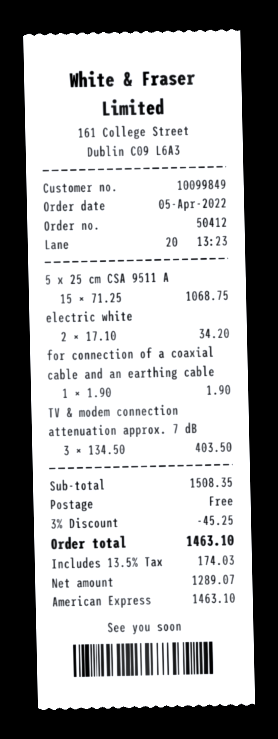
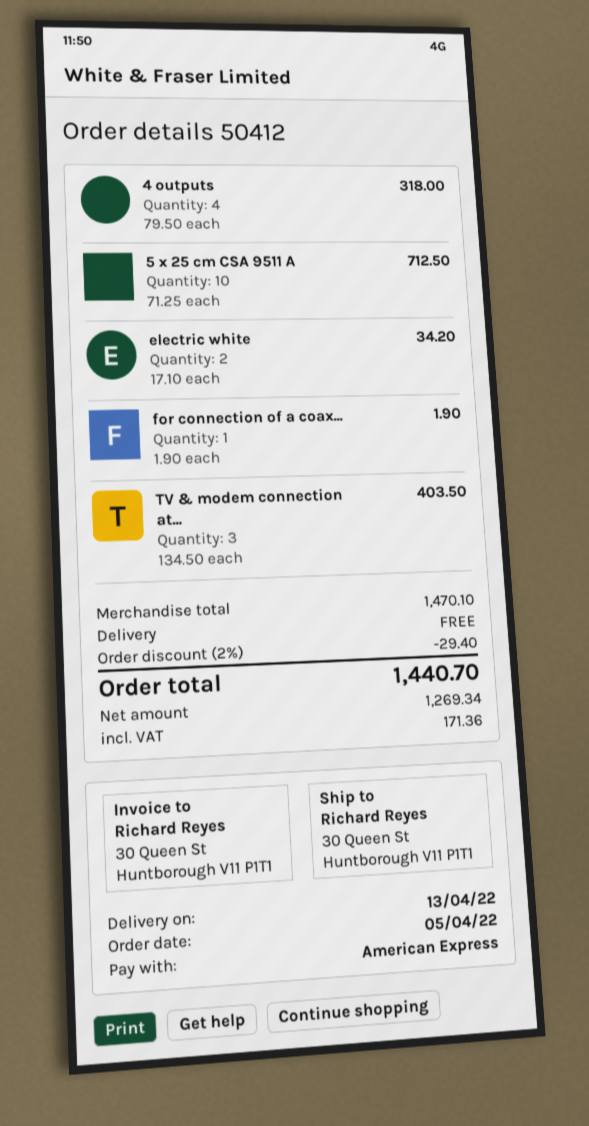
5 x 25 cm CSA 9511 A: 15 x 71.25 = 1068.75 -> 10 x 71.25 = 712.50
4 outputs: none -> 4 x 79.50 = 318.00
subtotal: 1508.35 -> 1470.10
discount: 3% = 45.25 -> 2% = 29.40
net: 1289.07 -> 1269.34
tax: 174.03 -> 171.36
total: 1463.10 -> 1440.70

